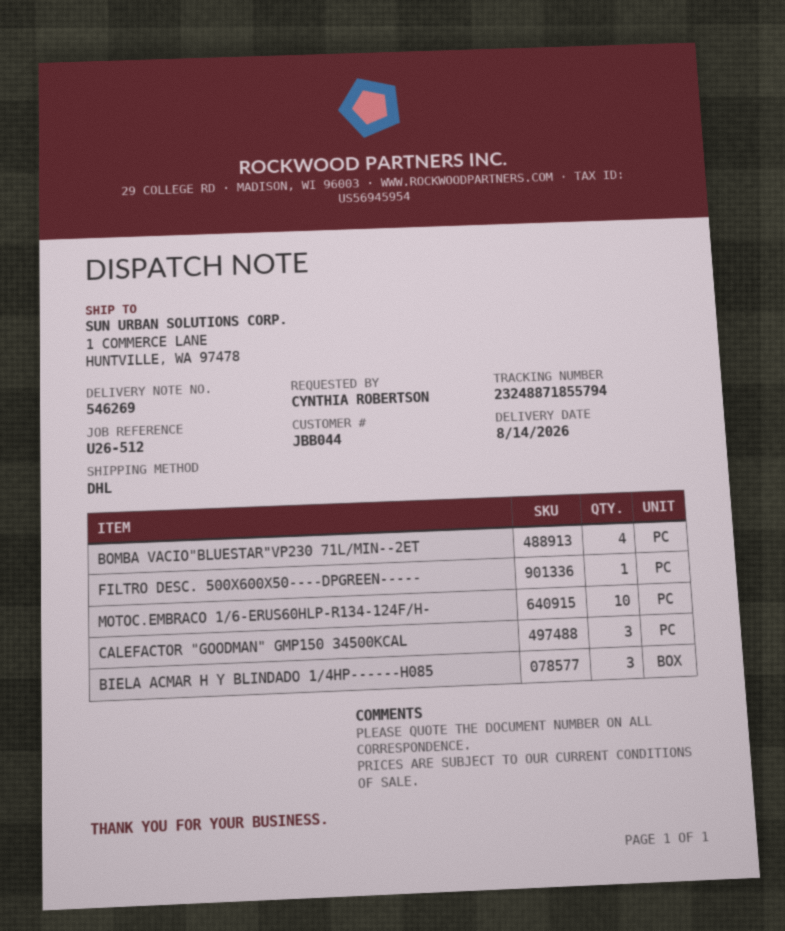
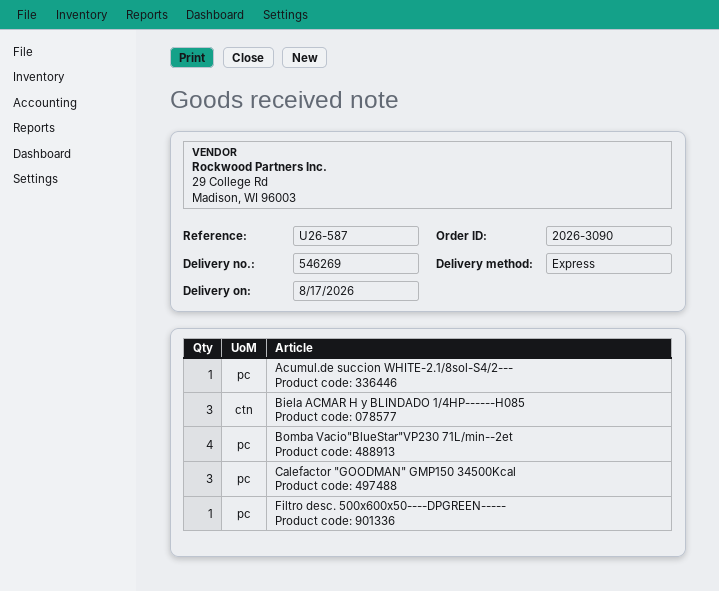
delivery date: 2026-08-14 -> 2026-08-17
reference: U26-512 -> U26-587
shipping method: DHL -> express
MOTOC.EMBRACO 1/6-ERUS60HLP-R134-124F/H-: 10 -> none
Acumul.de succion WHITE-2.1/8sol-S4/2---: none -> 1

